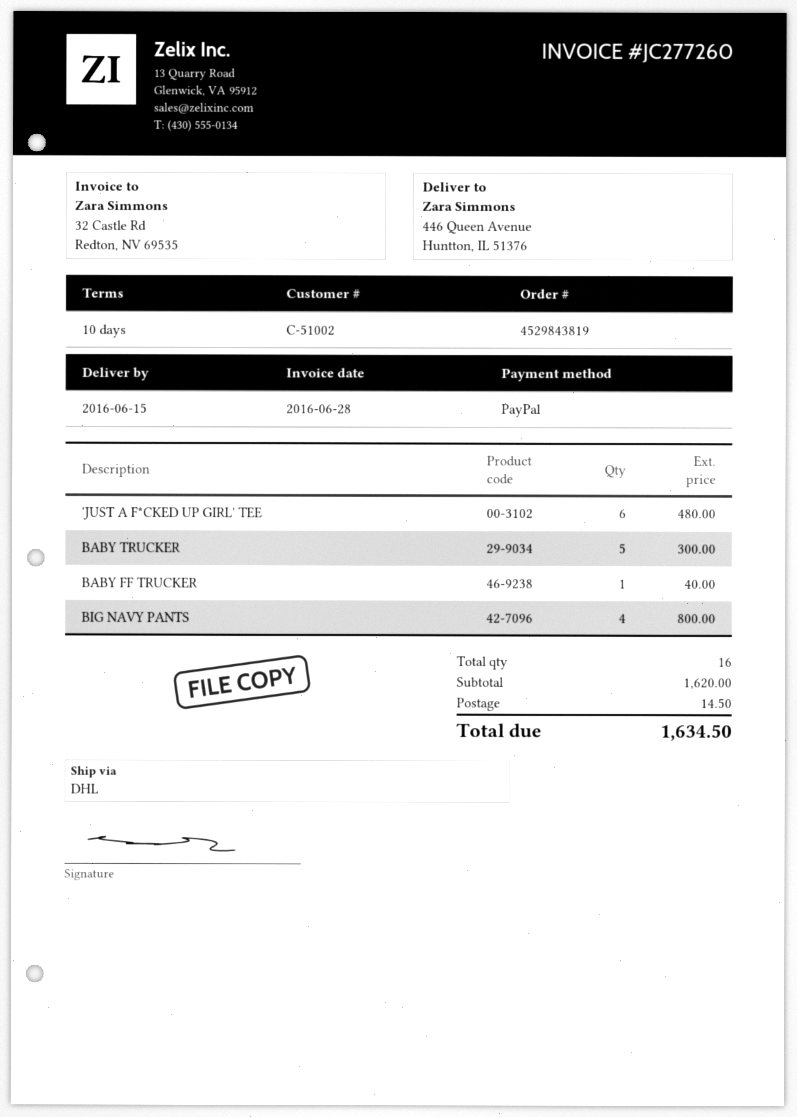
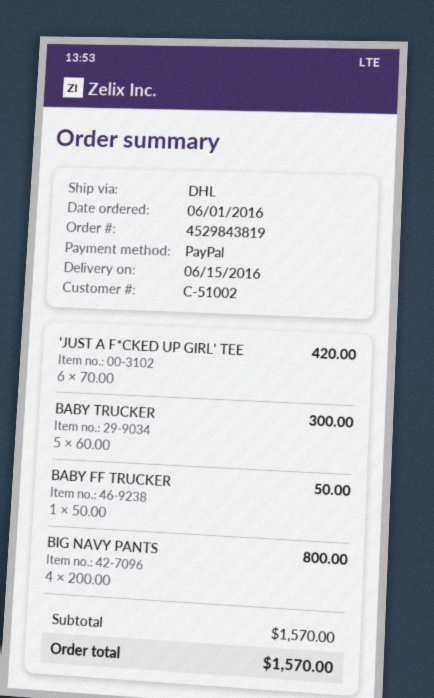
'JUST A F*CKED UP GIRL' TEE: 6 for 480.00 -> 6 for 420.00
BABY FF TRUCKER: 1 for 40.00 -> 1 for 50.00
subtotal: 1620.00 -> 1570.00
shipping: 14.50 -> none
total: 1634.50 -> 1570.00

